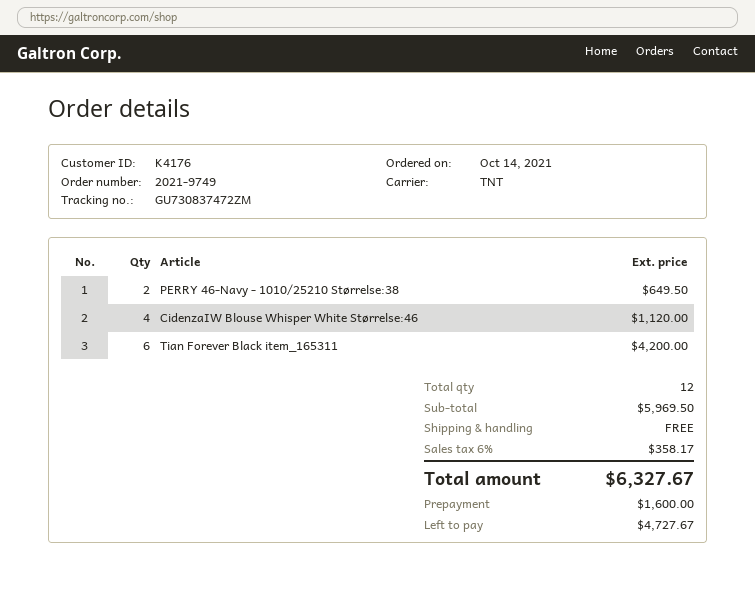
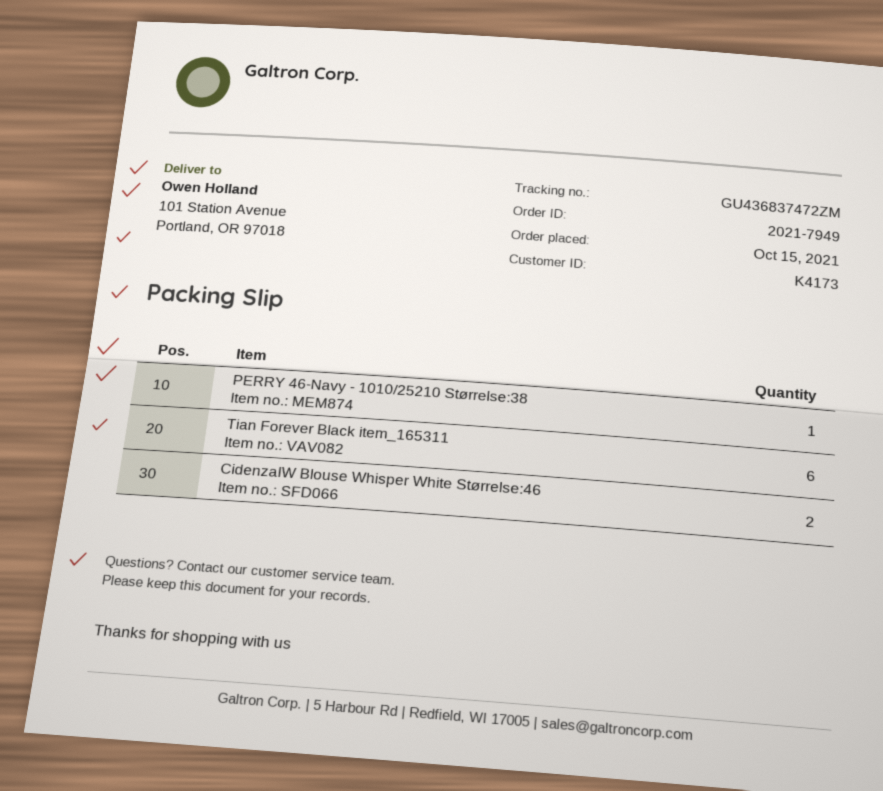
order number: 2021-9749 -> 2021-7949
order date: 2021-10-14 -> 2021-10-15
customer number: K4176 -> K4173
tracking number: GU730837472ZM -> GU436837472ZM
PERRY 46-Navy - 1010/25210 Størrelse:38: 2 -> 1
CidenzaIW Blouse Whisper White Størrelse:46: 4 -> 2

